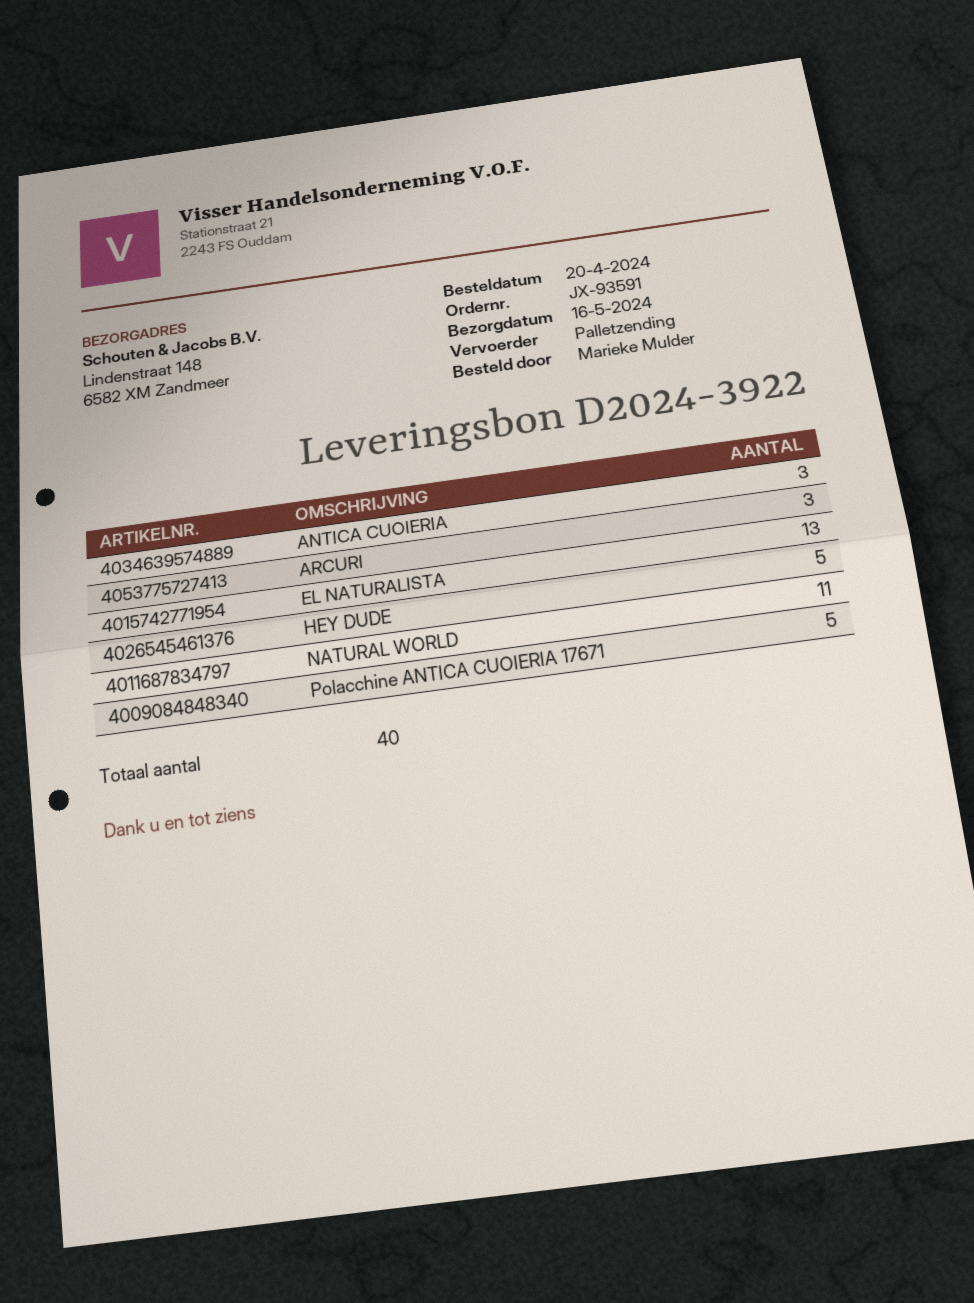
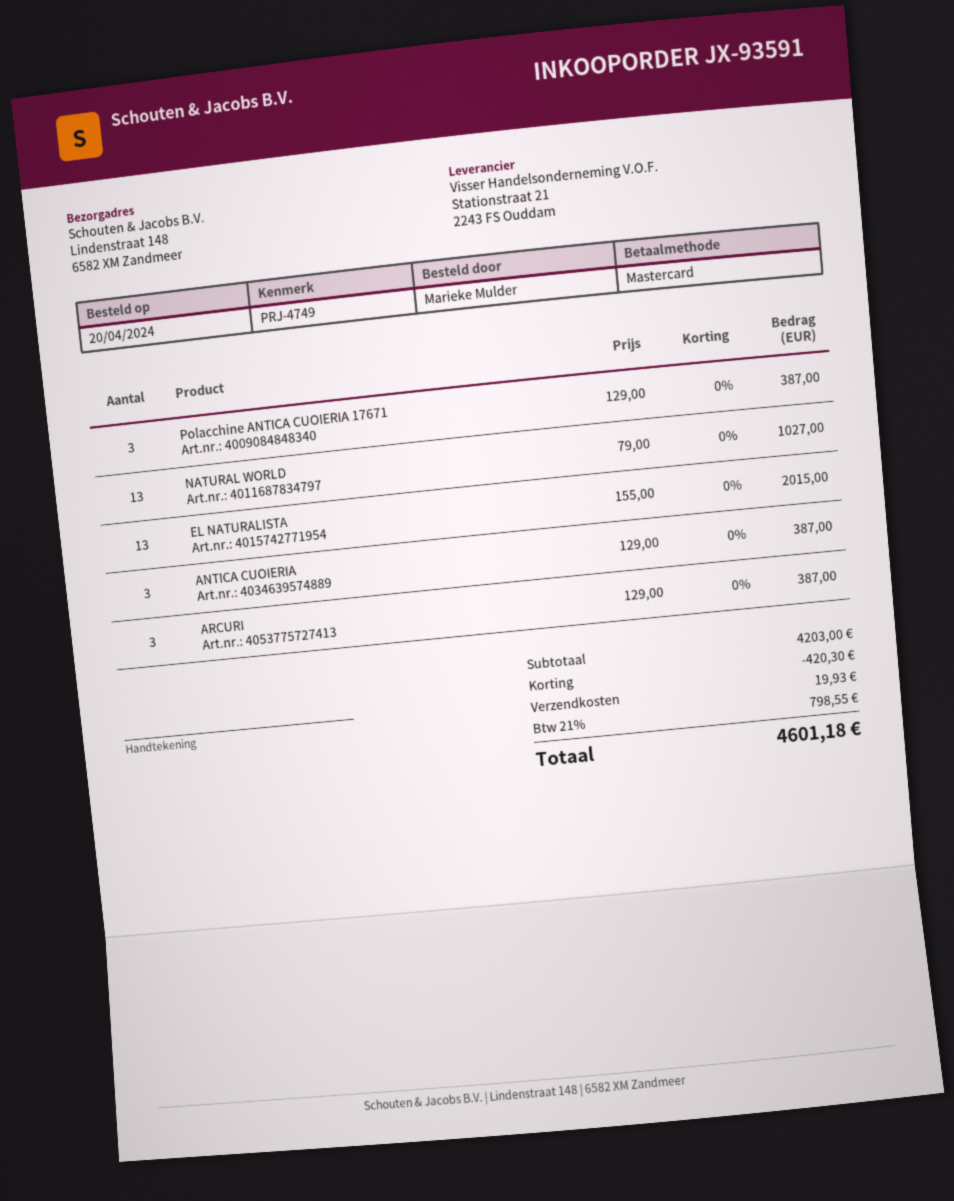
HEY DUDE: 5 -> none
NATURAL WORLD: 11 -> 13
Polacchine ANTICA CUOIERIA 17671: 5 -> 3

